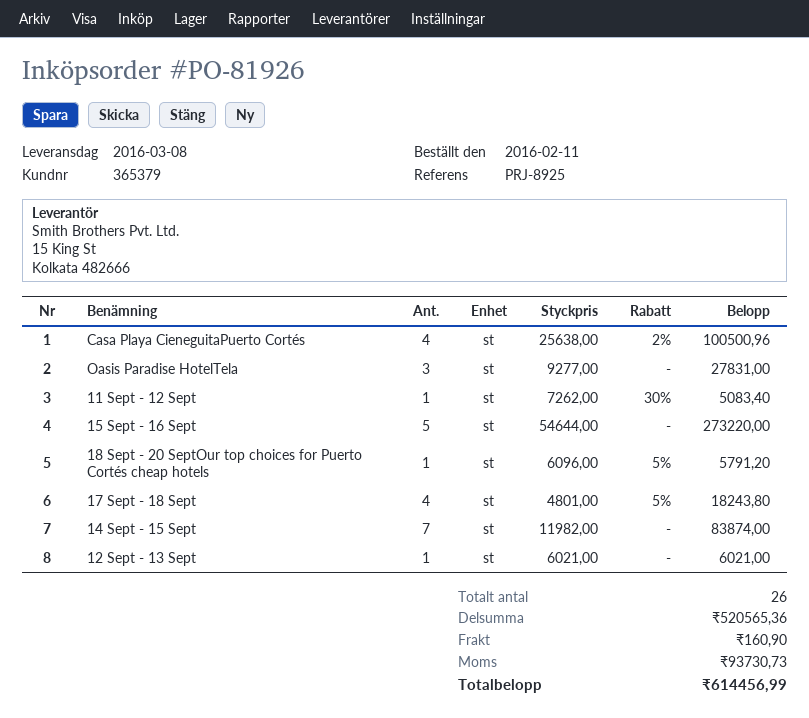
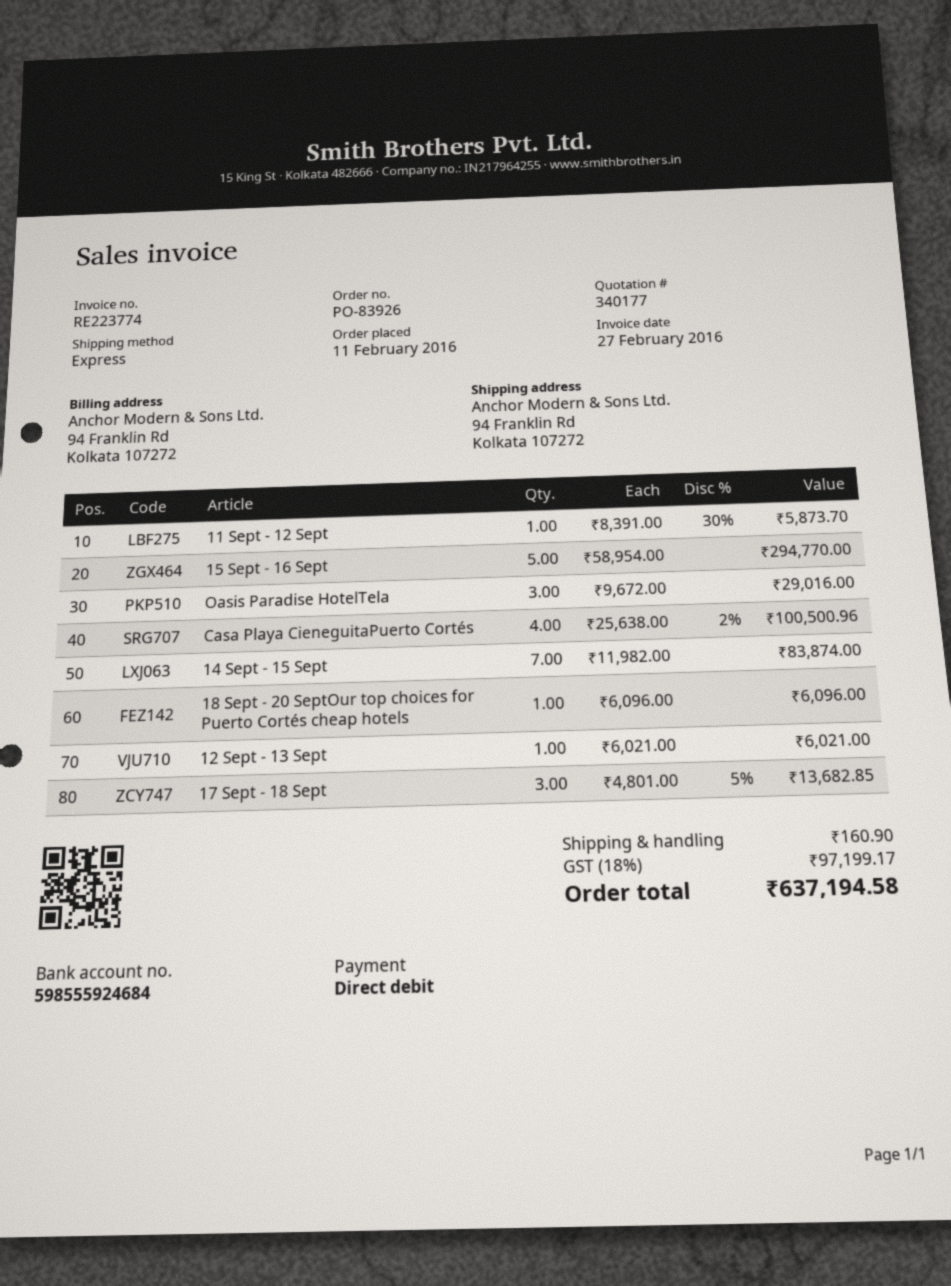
order number: PO-81926 -> PO-83926
Oasis Paradise HotelTela: 3 x 9277.00 = 27831.00 -> 3 x 9672.00 = 29016.00
11 Sept - 12 Sept: 1 x 7262.00 - 30% = 5083.40 -> 1 x 8391.00 - 30% = 5873.70
15 Sept - 16 Sept: 5 x 54644.00 = 273220.00 -> 5 x 58954.00 = 294770.00
18 Sept - 20 SeptOur top choices for Puerto Cortés cheap hotels: 1 x 6096.00 - 5% = 5791.20 -> 1 x 6096.00 = 6096.00
17 Sept - 18 Sept: 4 x 4801.00 - 5% = 18243.80 -> 3 x 4801.00 - 5% = 13682.85
tax: 93730.73 -> 97199.17
total: 614456.99 -> 637194.58

